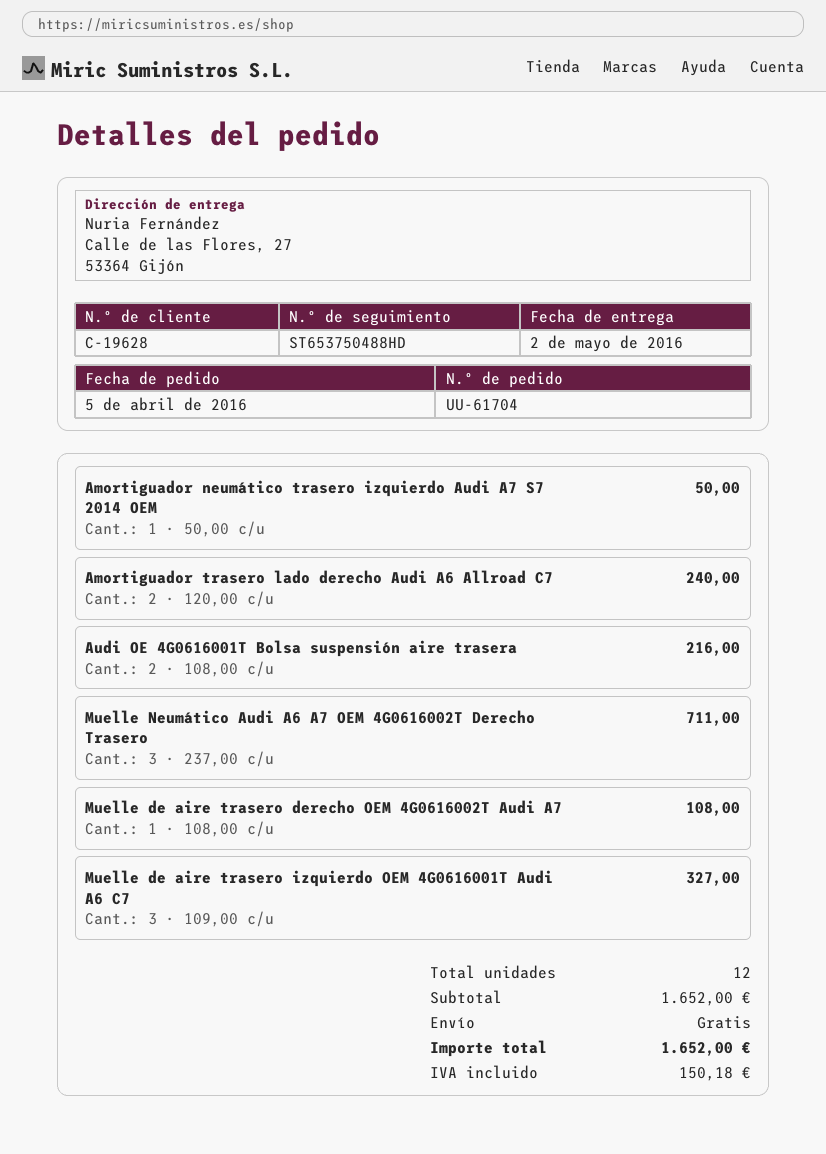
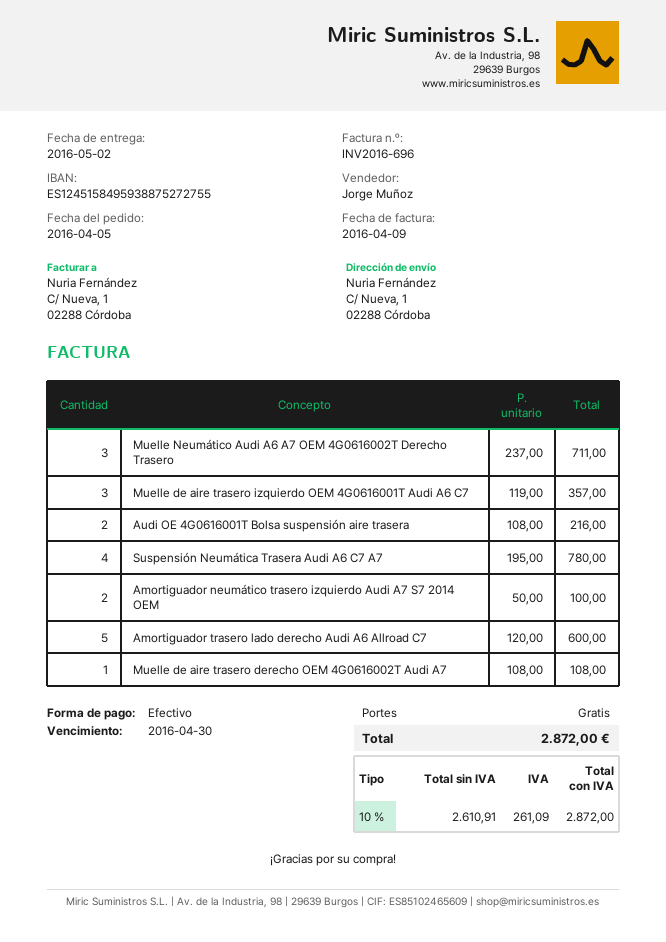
ship to: Calle de las Flores, 27, 53364 Gijón -> C/ Nueva, 1, 02288 Córdoba
Amortiguador neumático trasero izquierdo Audi A7 S7 2014 OEM: 1 x 50.00 = 50.00 -> 2 x 50.00 = 100.00
Amortiguador trasero lado derecho Audi A6 Allroad C7: 2 x 120.00 = 240.00 -> 5 x 120.00 = 600.00
Muelle de aire trasero izquierdo OEM 4G0616001T Audi A6 C7: 3 x 109.00 = 327.00 -> 3 x 119.00 = 357.00
Suspensión Neumática Trasera Audi A6 C7 A7: none -> 4 x 195.00 = 780.00
tax: 150.18 -> 261.09
total: 1652.00 -> 2872.00

